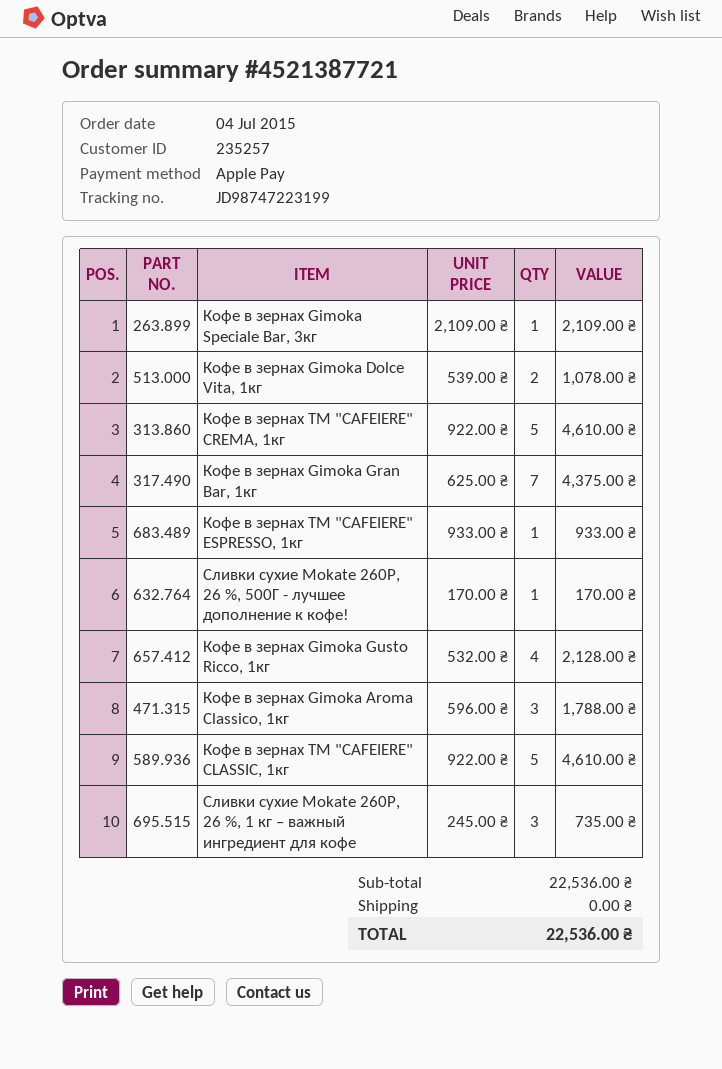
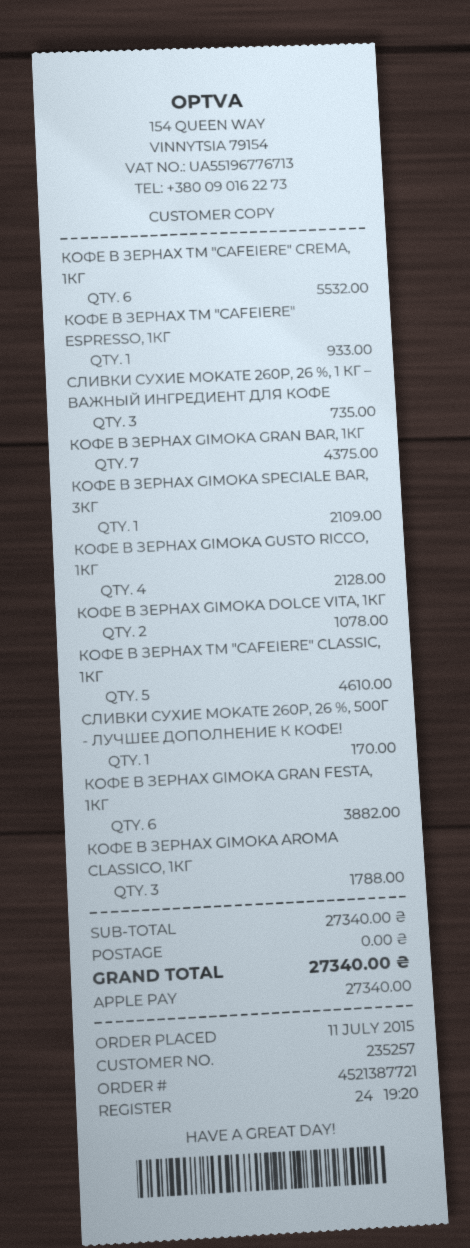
order date: 2015-07-04 -> 2015-07-11
Кофе в зернах ТМ "CAFEIERE" CREMA, 1кг: 5 for 4610.00 -> 6 for 5532.00
КОФЕ В ЗЕРНАХ GIMOKA GRAN FESTA, 1КГ: none -> 6 for 3882.00
subtotal: 22536.00 -> 27340.00
total: 22536.00 -> 27340.00

